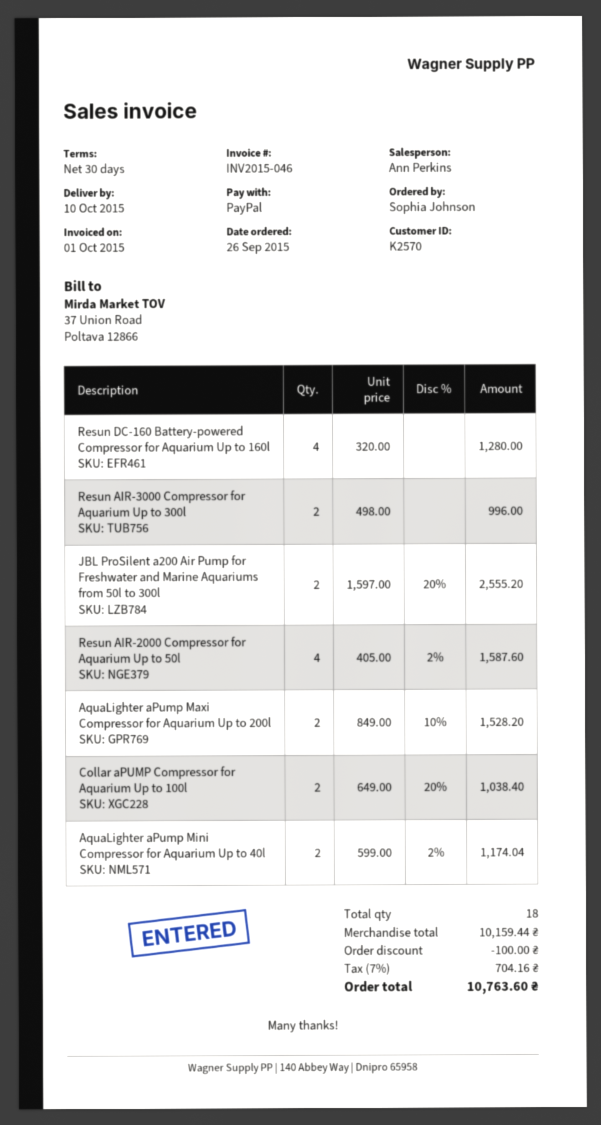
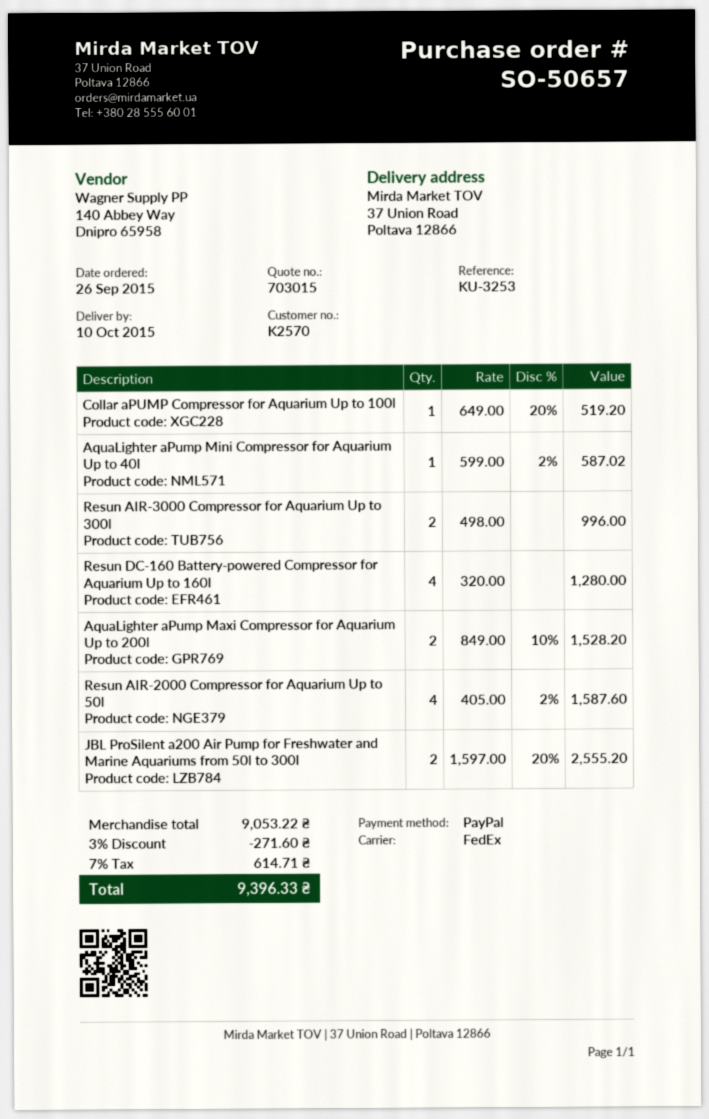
Collar aPUMP Compressor for Aquarium Up to 100l: 2 x 649.00 - 20% = 1038.40 -> 1 x 649.00 - 20% = 519.20
AquaLighter aPump Mini Compressor for Aquarium Up to 40l: 2 x 599.00 - 2% = 1174.04 -> 1 x 599.00 - 2% = 587.02
subtotal: 10159.44 -> 9053.22
discount: 100.00 -> 271.60
tax: 7% = 704.16 -> 7% = 614.71
total: 10763.60 -> 9396.33

